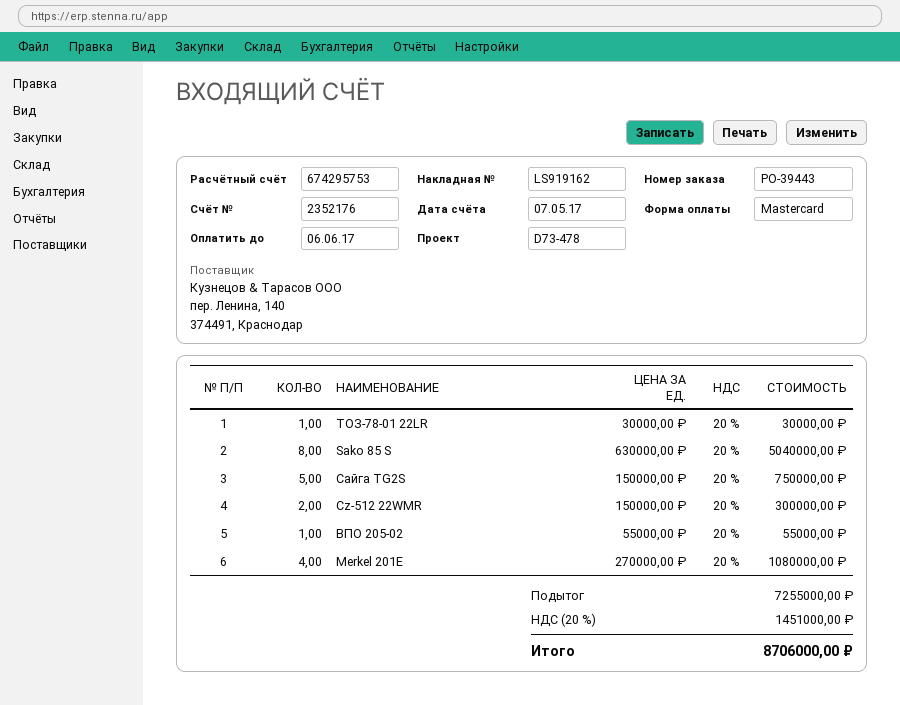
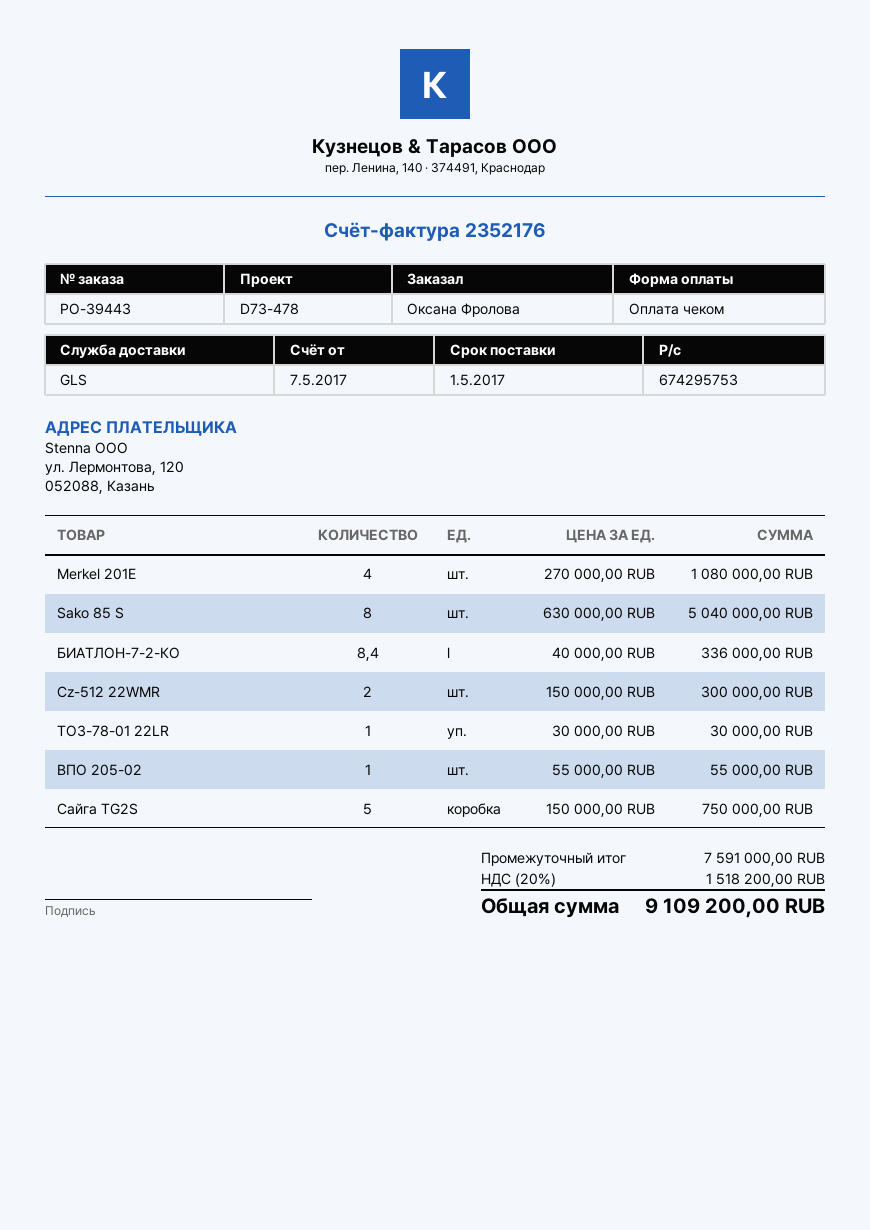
payment method: Mastercard -> cheque
БИАТЛОН-7-2-КО: none -> 8.4 x 40000.00 = 336000.00
subtotal: 7255000.00 -> 7591000.00
tax: 20% = 1451000.00 -> 20% = 1518200.00
total: 8706000.00 -> 9109200.00

